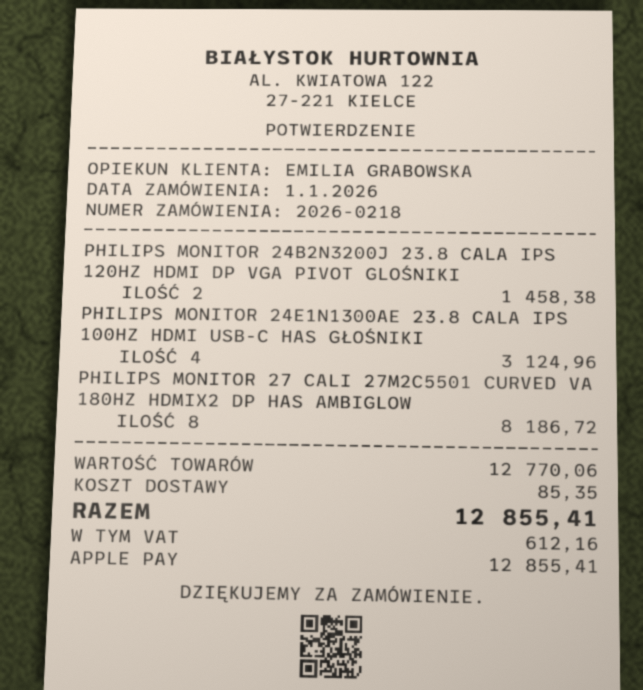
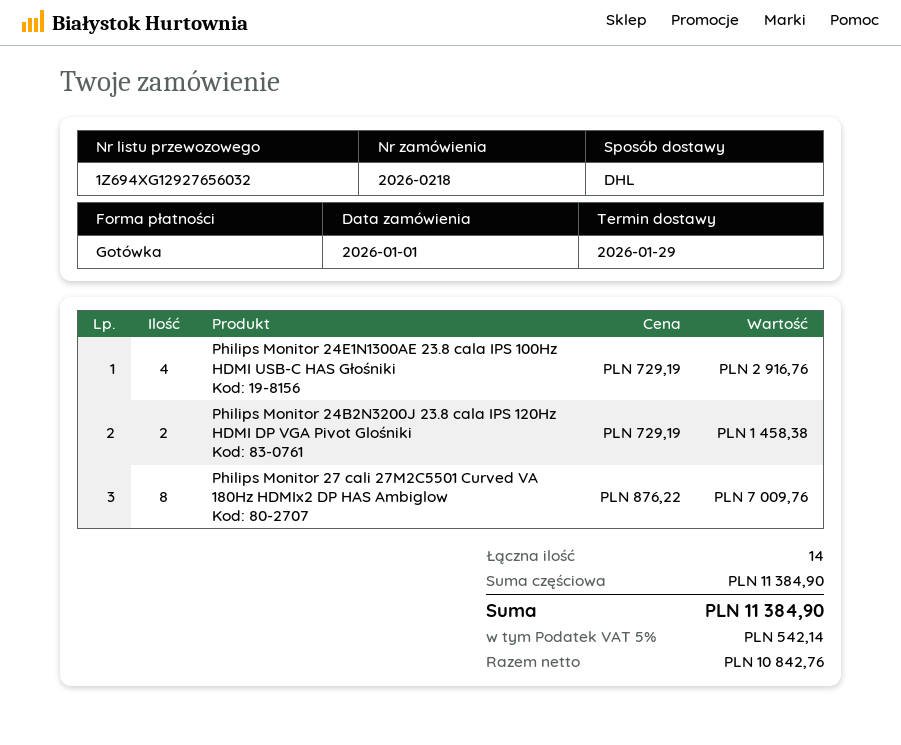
payment method: Apple Pay -> cash
PHILIPS MONITOR 24E1N1300AE 23.8 CALA IPS 100HZ HDMI USB-C HAS GŁOŚNIKI: 4 for 3124.96 -> 4 for 2916.76
PHILIPS MONITOR 27 CALI 27M2C5501 CURVED VA 180HZ HDMIX2 DP HAS AMBIGLOW: 8 for 8186.72 -> 8 for 7009.76
subtotal: 12770.06 -> 11384.90
shipping: 85.35 -> none
tax: 612.16 -> 542.14
total: 12855.41 -> 11384.90

